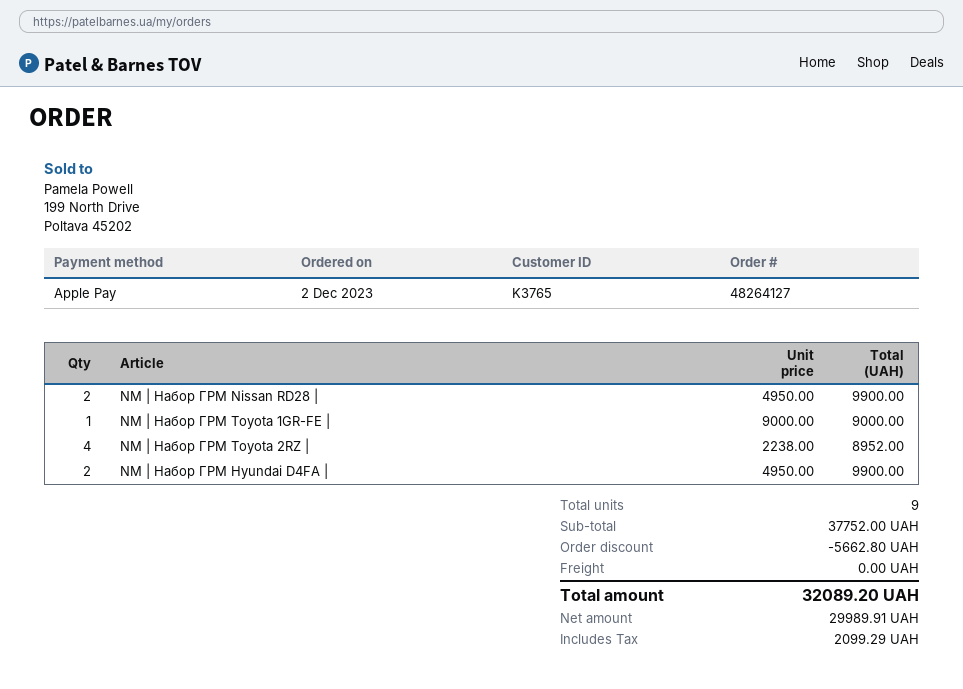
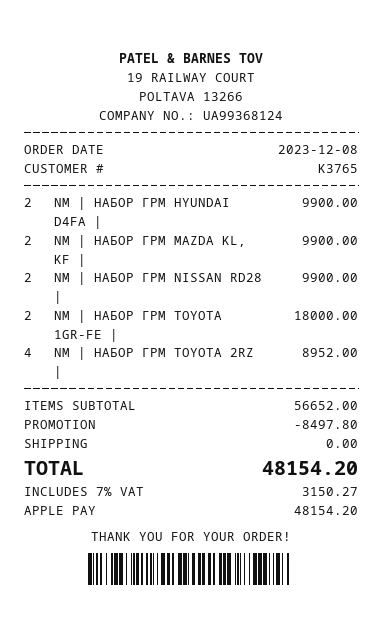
order date: 2023-12-02 -> 2023-12-08
NM | Набор ГРМ Toyota 1GR-FE |: 1 for 9000.00 -> 2 for 18000.00
NM | НАБОР ГРМ MAZDA KL, KF |: none -> 2 for 9900.00
subtotal: 37752.00 -> 56652.00
discount: 5662.80 -> 8497.80
tax: 2099.29 -> 3150.27
total: 32089.20 -> 48154.20

